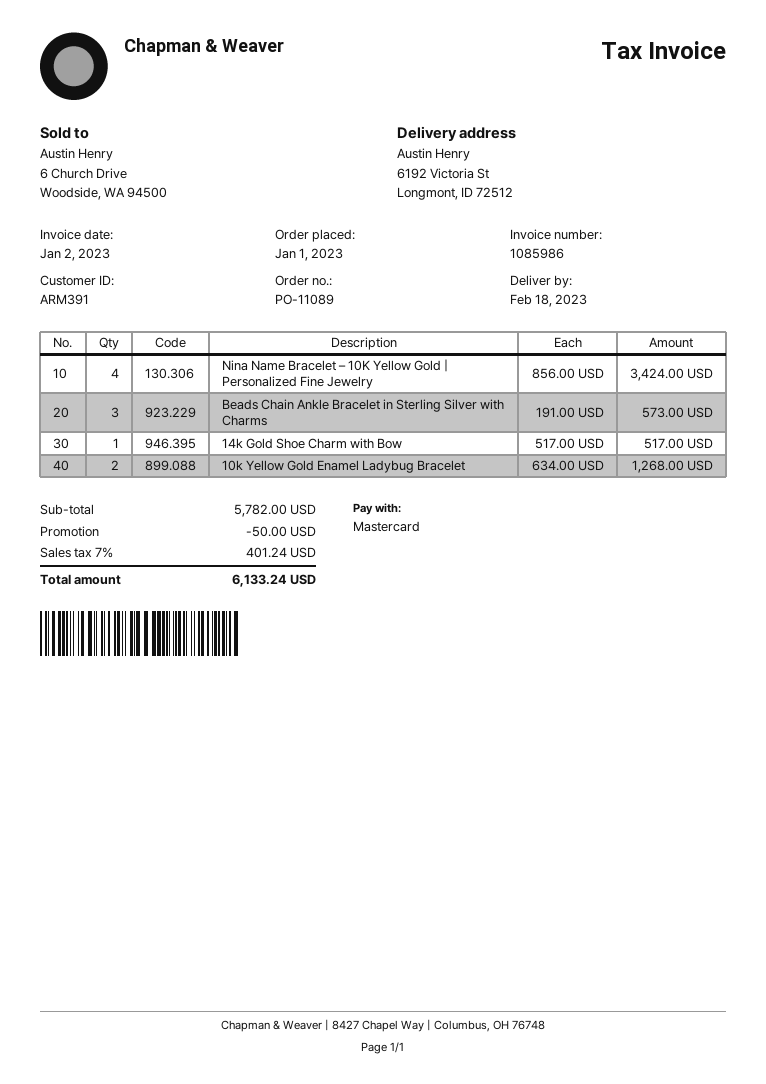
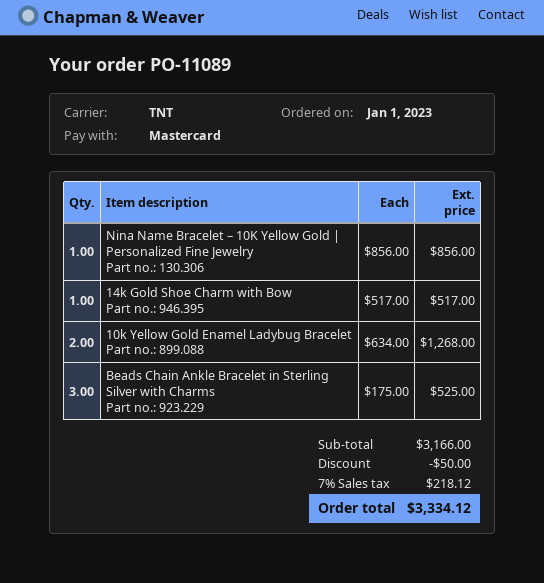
Nina Name Bracelet – 10K Yellow Gold | Personalized Fine Jewelry: 4 x 856.00 = 3424.00 -> 1 x 856.00 = 856.00
Beads Chain Ankle Bracelet in Sterling Silver with Charms: 3 x 191.00 = 573.00 -> 3 x 175.00 = 525.00
subtotal: 5782.00 -> 3166.00
tax: 7% = 401.24 -> 7% = 218.12
total: 6133.24 -> 3334.12

